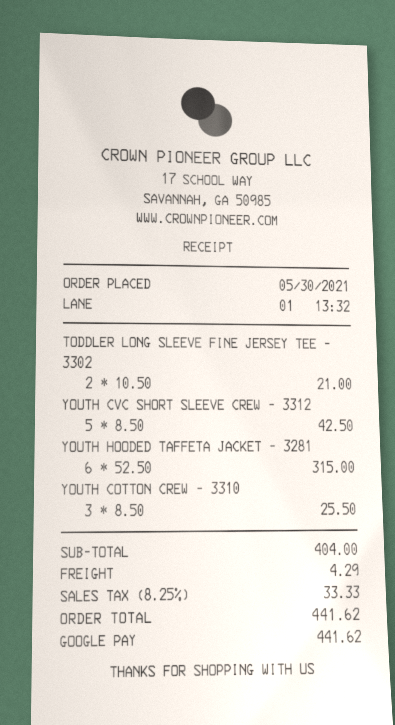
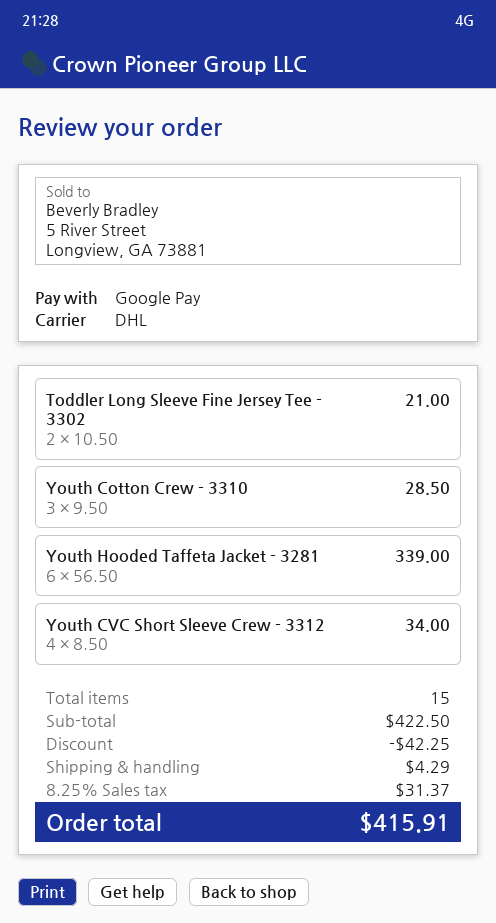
YOUTH CVC SHORT SLEEVE CREW - 3312: 5 x 8.50 = 42.50 -> 4 x 8.50 = 34.00
YOUTH HOODED TAFFETA JACKET - 3281: 6 x 52.50 = 315.00 -> 6 x 56.50 = 339.00
YOUTH COTTON CREW - 3310: 3 x 8.50 = 25.50 -> 3 x 9.50 = 28.50
subtotal: 404.00 -> 422.50
discount: none -> 42.25
tax: 8.25% = 33.33 -> 8.25% = 31.37
total: 441.62 -> 415.91

